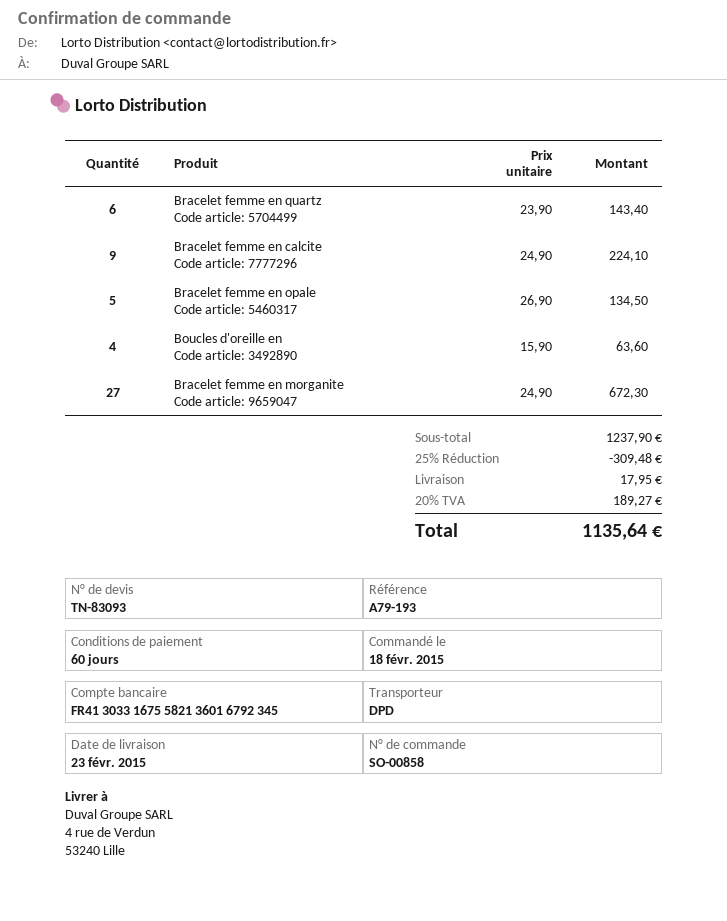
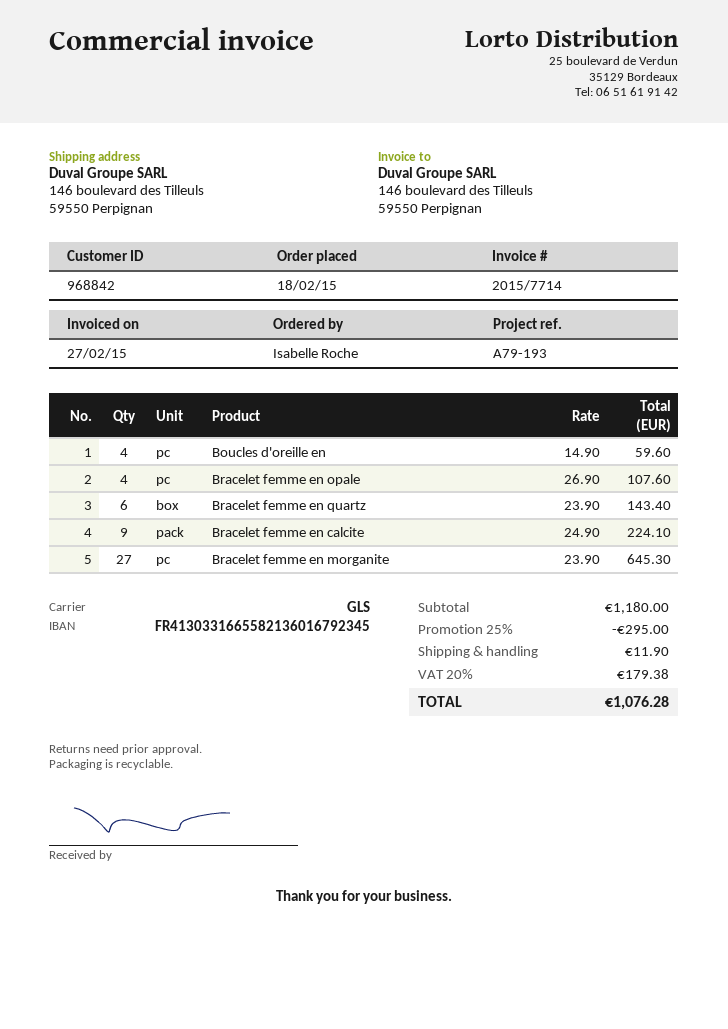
bank account: FR4130331675582136016792345 -> FR4130331665582136016792345
shipping method: DPD -> GLS
ship to: 4 rue de Verdun, 53240 Lille -> 146 boulevard des Tilleuls, 59550 Perpignan
Bracelet femme en opale: 5 x 26.90 = 134.50 -> 4 x 26.90 = 107.60
Boucles d'oreille en: 4 x 15.90 = 63.60 -> 4 x 14.90 = 59.60
Bracelet femme en morganite: 27 x 24.90 = 672.30 -> 27 x 23.90 = 645.30
subtotal: 1237.90 -> 1180.00
discount: 25% = 309.48 -> 25% = 295.00
shipping: 17.95 -> 11.90
tax: 20% = 189.27 -> 20% = 179.38
total: 1135.64 -> 1076.28

